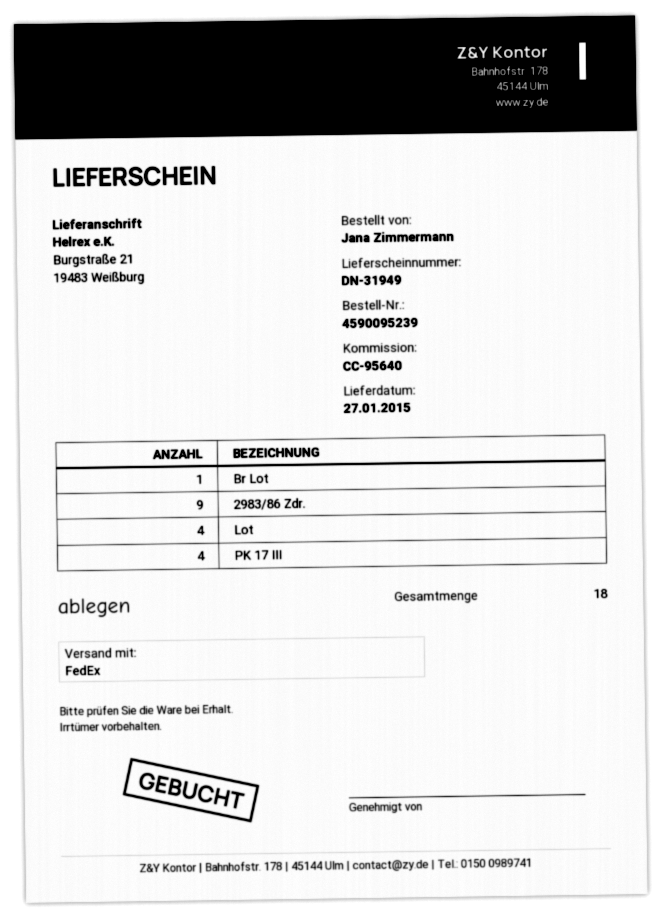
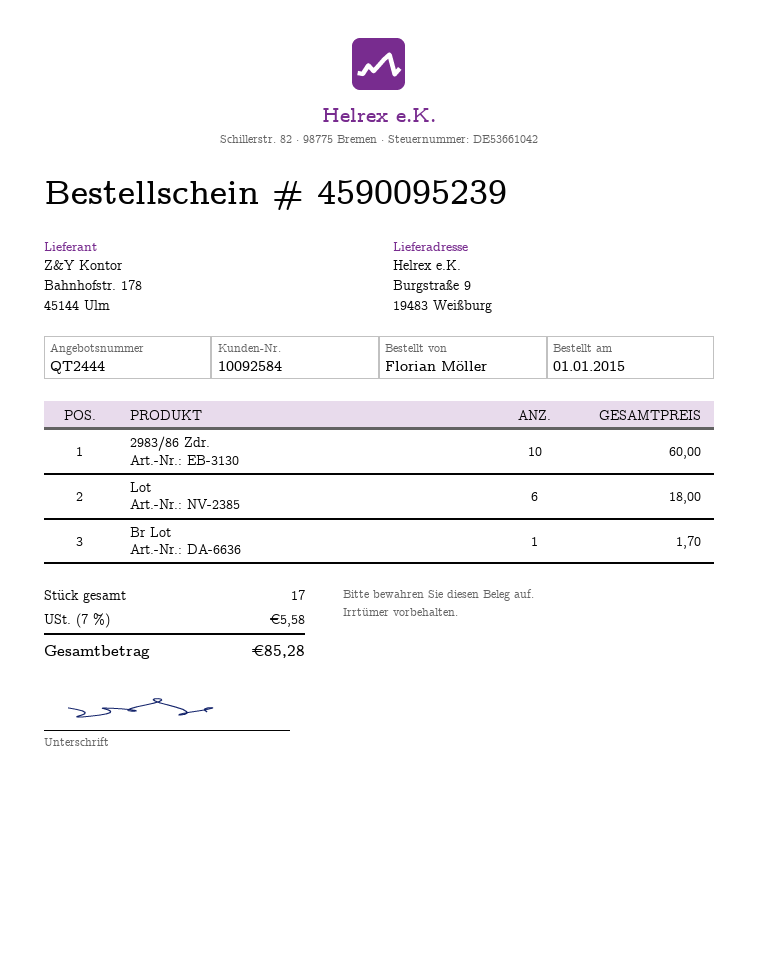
ordered by: Jana Zimmermann -> Florian Möller
ship to: Burgstraße 21, 19483 Weißburg -> Burgstraße 9, 19483 Weißburg
2983/86 Zdr.: 9 -> 10
Lot: 4 -> 6
PK 17 III: 4 -> none
total quantity: 18 -> 17

